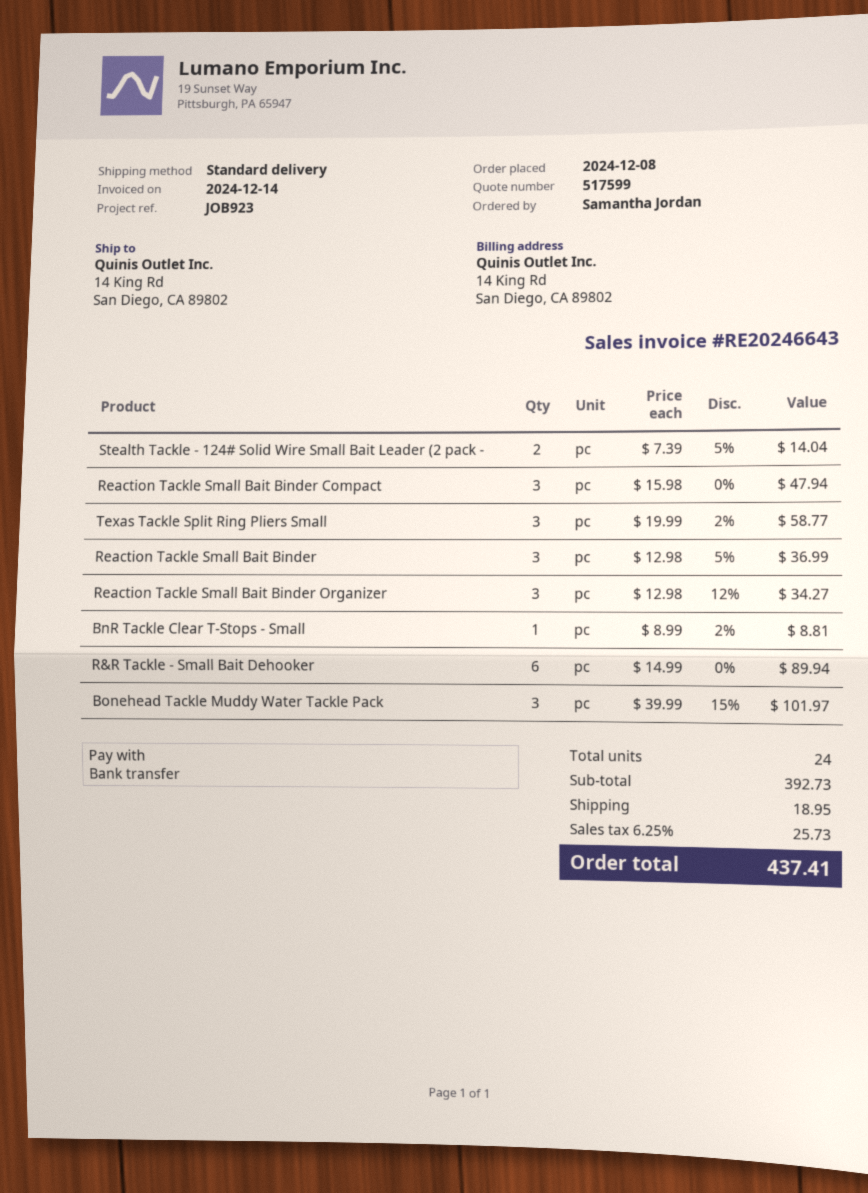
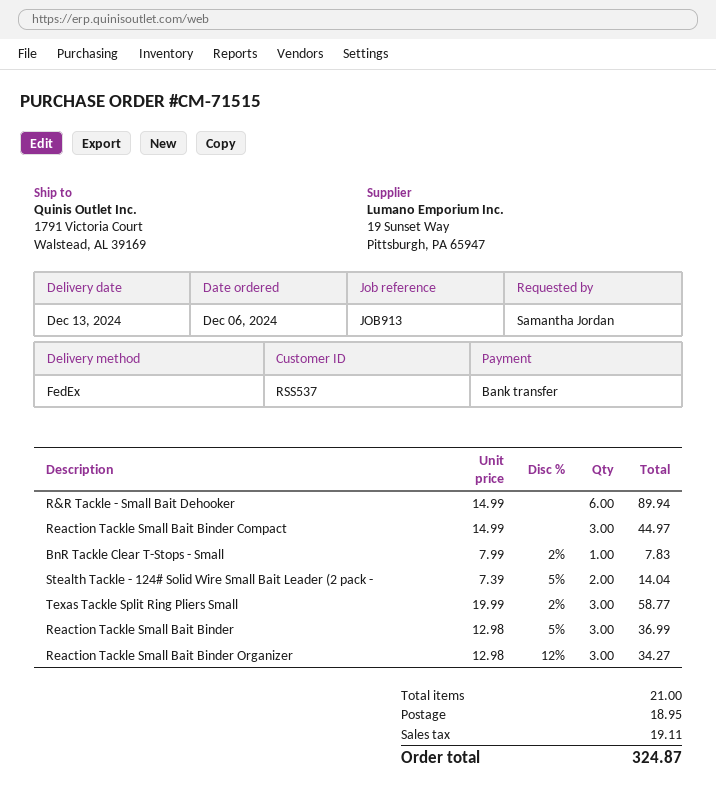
order date: 2024-12-08 -> 2024-12-06
reference: JOB923 -> JOB913
shipping method: standard -> FedEx
ship to: 14 King Rd, San Diego, CA 89802 -> 1791 Victoria Court, Walstead, AL 39169
Reaction Tackle Small Bait Binder Compact: 3 x 15.98 = 47.94 -> 3 x 14.99 = 44.97
BnR Tackle Clear T-Stops - Small: 1 x 8.99 - 2% = 8.81 -> 1 x 7.99 - 2% = 7.83
Bonehead Tackle Muddy Water Tackle Pack: 3 x 39.99 - 15% = 101.97 -> none
total quantity: 24 -> 21
tax: 25.73 -> 19.11
total: 437.41 -> 324.87

